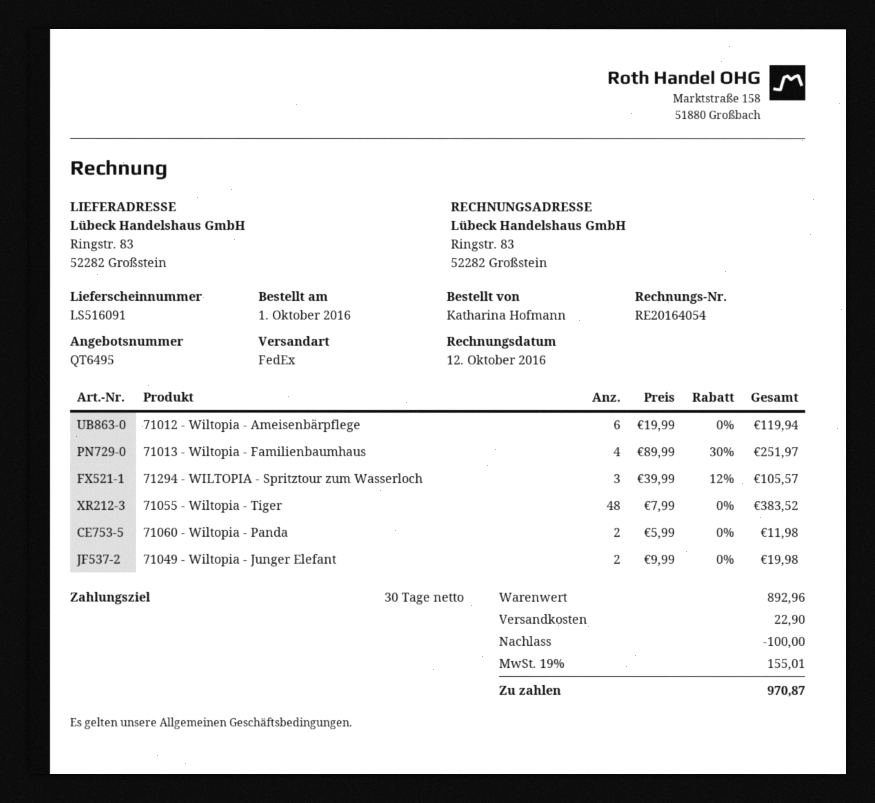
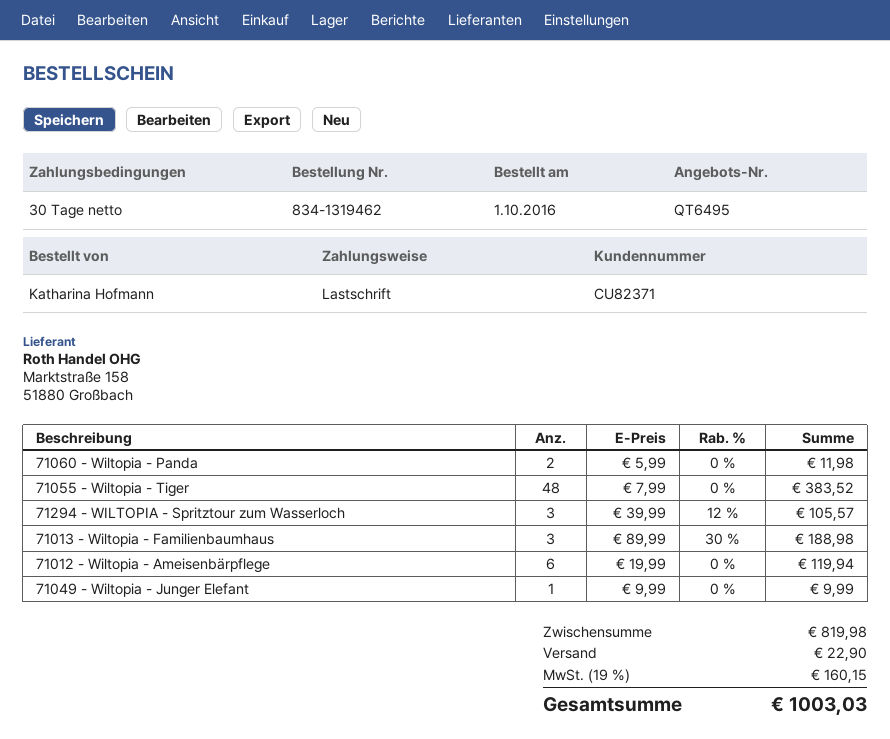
71013 - Wiltopia - Familienbaumhaus: 4 x 89.99 - 30% = 251.97 -> 3 x 89.99 - 30% = 188.98
71049 - Wiltopia - Junger Elefant: 2 x 9.99 = 19.98 -> 1 x 9.99 = 9.99
subtotal: 892.96 -> 819.98
discount: 100.00 -> none
tax: 19% = 155.01 -> 19% = 160.15
total: 970.87 -> 1003.03

